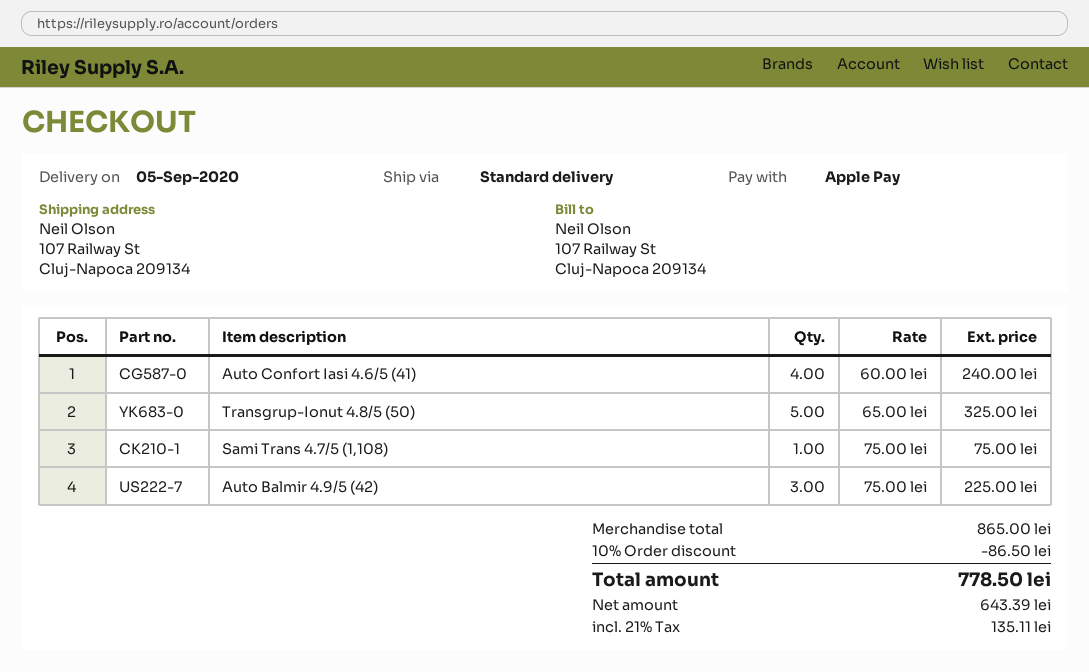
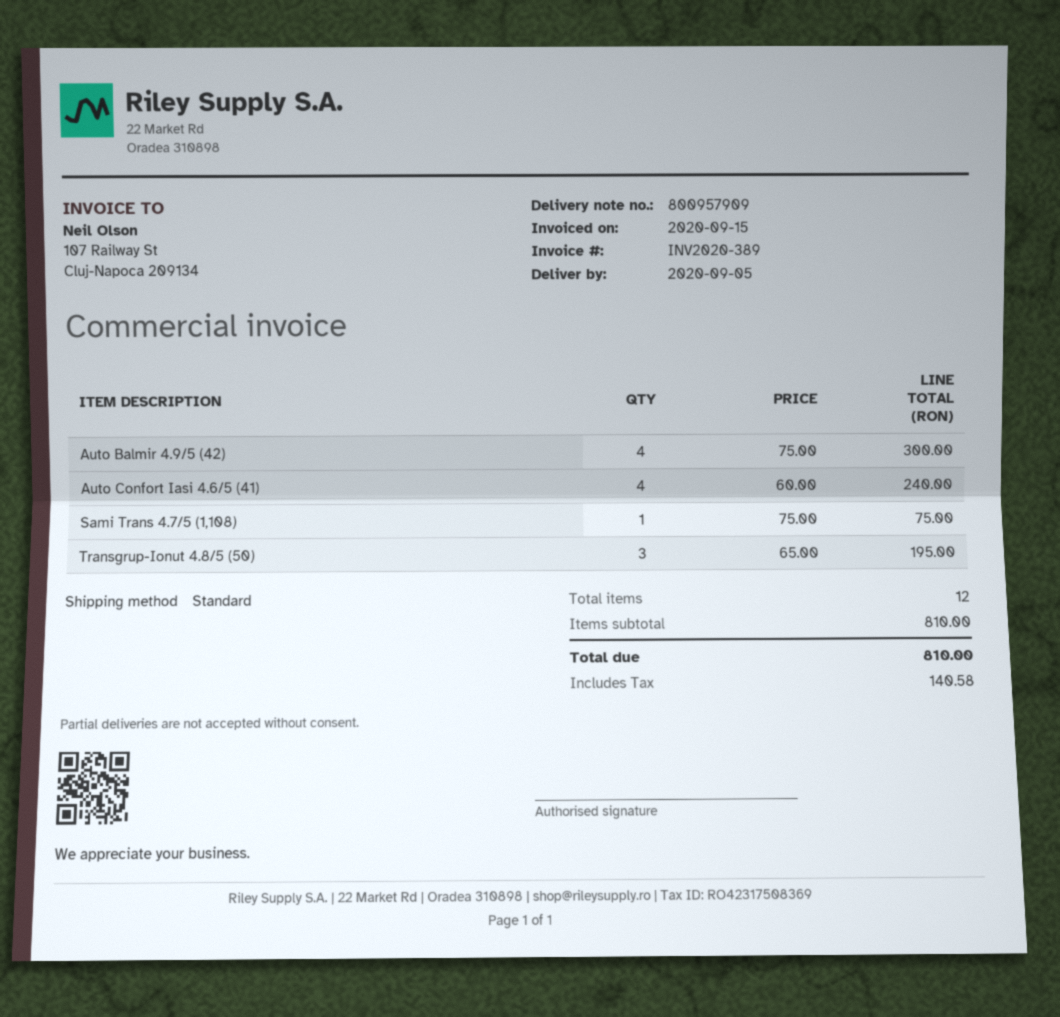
Transgrup-Ionut 4.8/5 (50): 5 x 65.00 = 325.00 -> 3 x 65.00 = 195.00
Auto Balmir 4.9/5 (42): 3 x 75.00 = 225.00 -> 4 x 75.00 = 300.00
subtotal: 865.00 -> 810.00
discount: 10% = 86.50 -> none
tax: 135.11 -> 140.58
total: 778.50 -> 810.00

